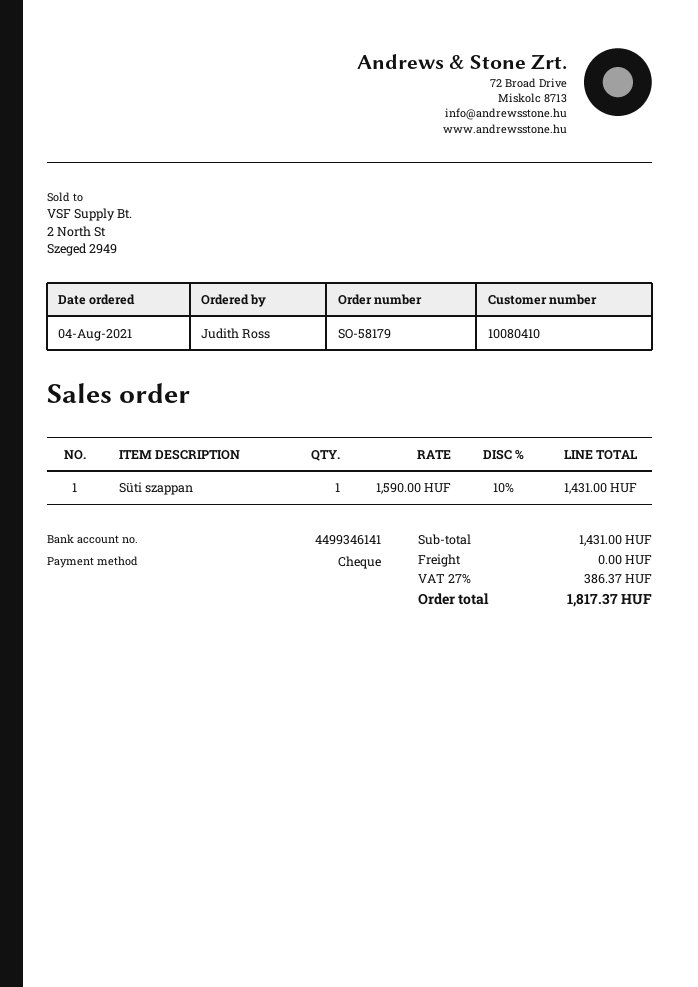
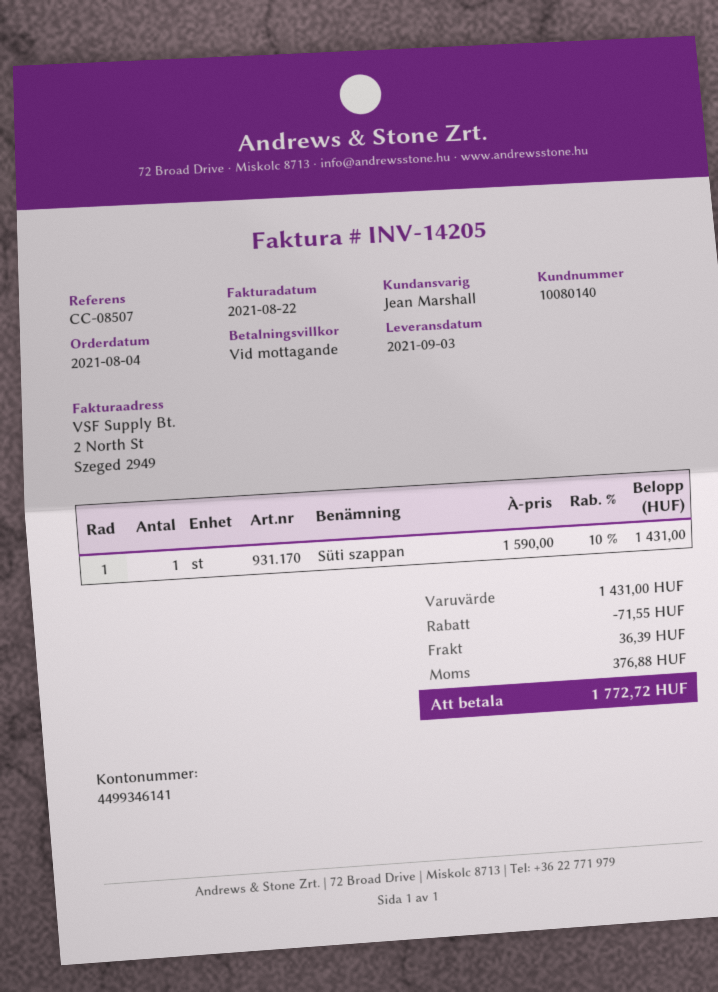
customer number: 10080410 -> 10080140
discount: none -> 71.55
shipping: 0.00 -> 36.39
tax: 386.37 -> 376.88
total: 1817.37 -> 1772.72

